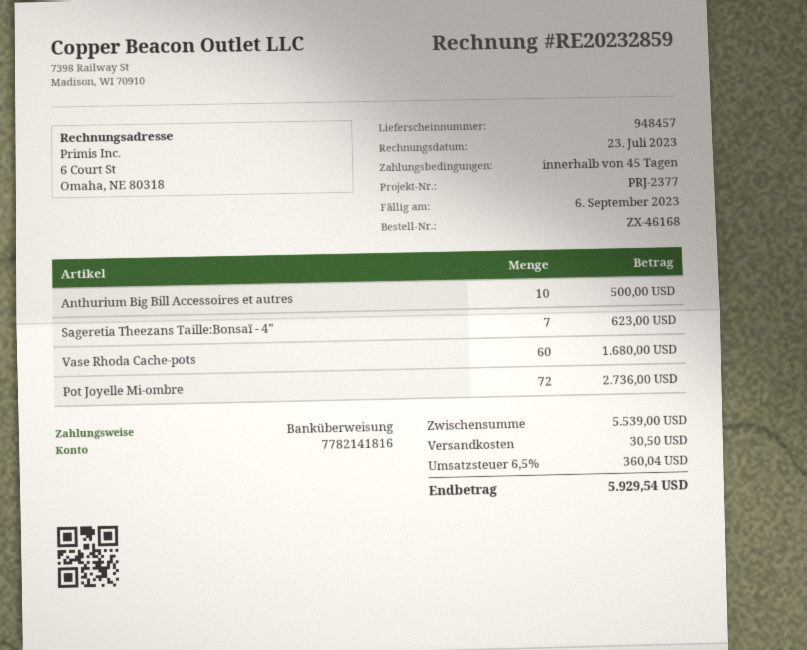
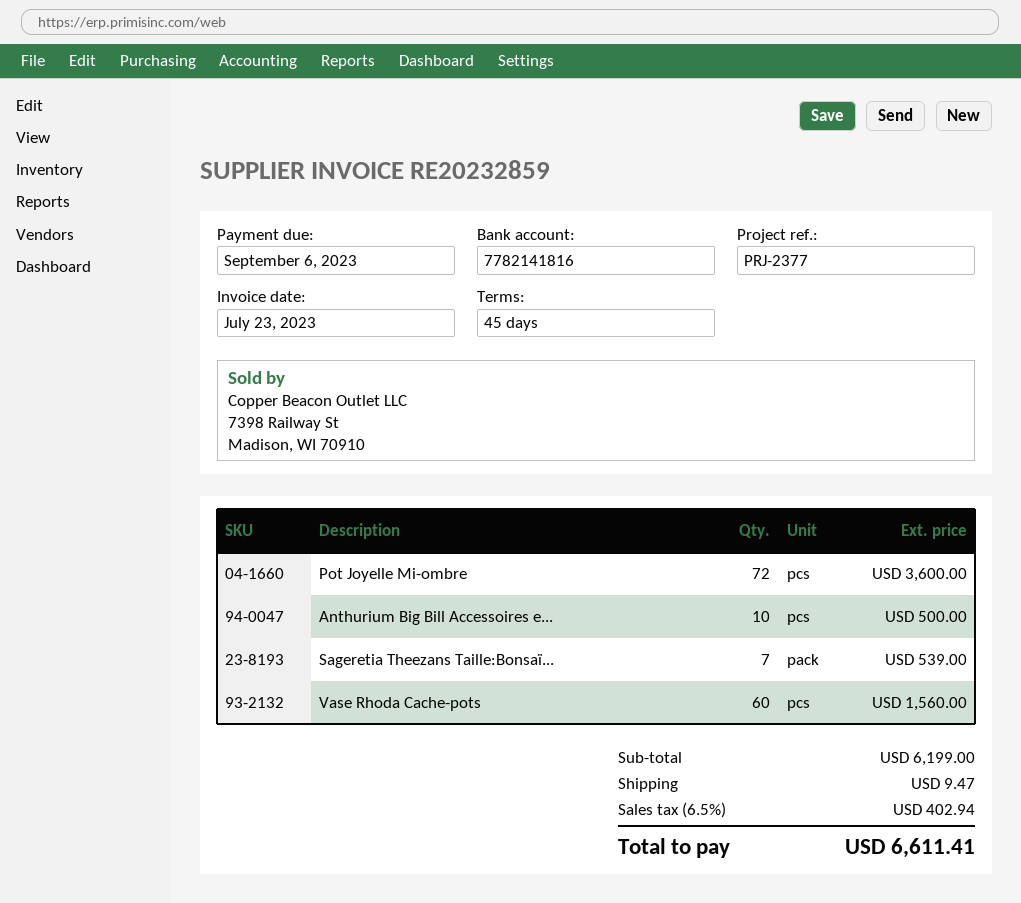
Sageretia Theezans Taille:Bonsaï - 4": 7 for 623.00 -> 7 for 539.00
Vase Rhoda Cache-pots: 60 for 1680.00 -> 60 for 1560.00
Pot Joyelle Mi-ombre: 72 for 2736.00 -> 72 for 3600.00
subtotal: 5539.00 -> 6199.00
shipping: 30.50 -> 9.47
tax: 6.5% = 360.04 -> 6.5% = 402.94
total: 5929.54 -> 6611.41

